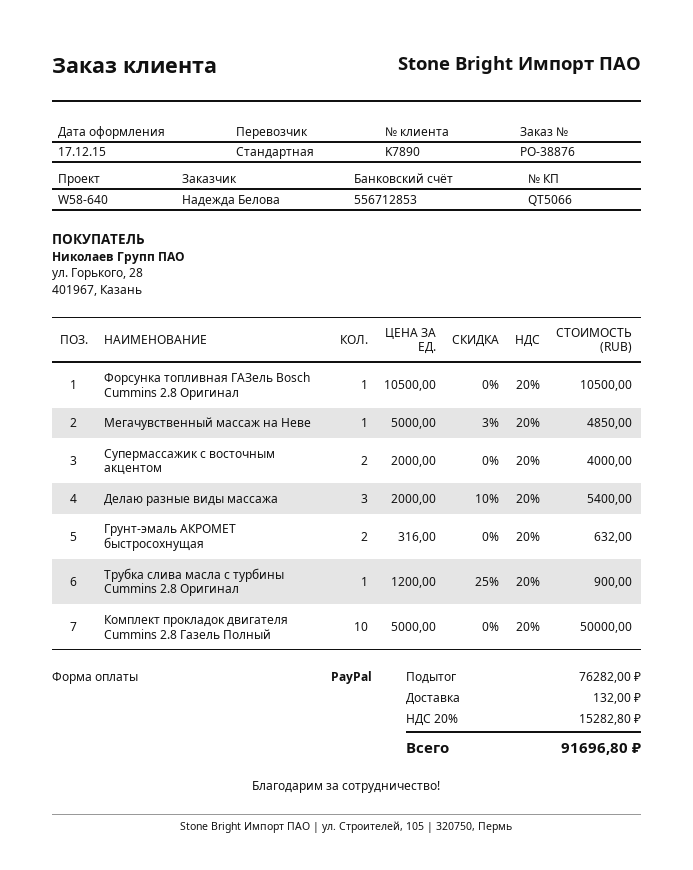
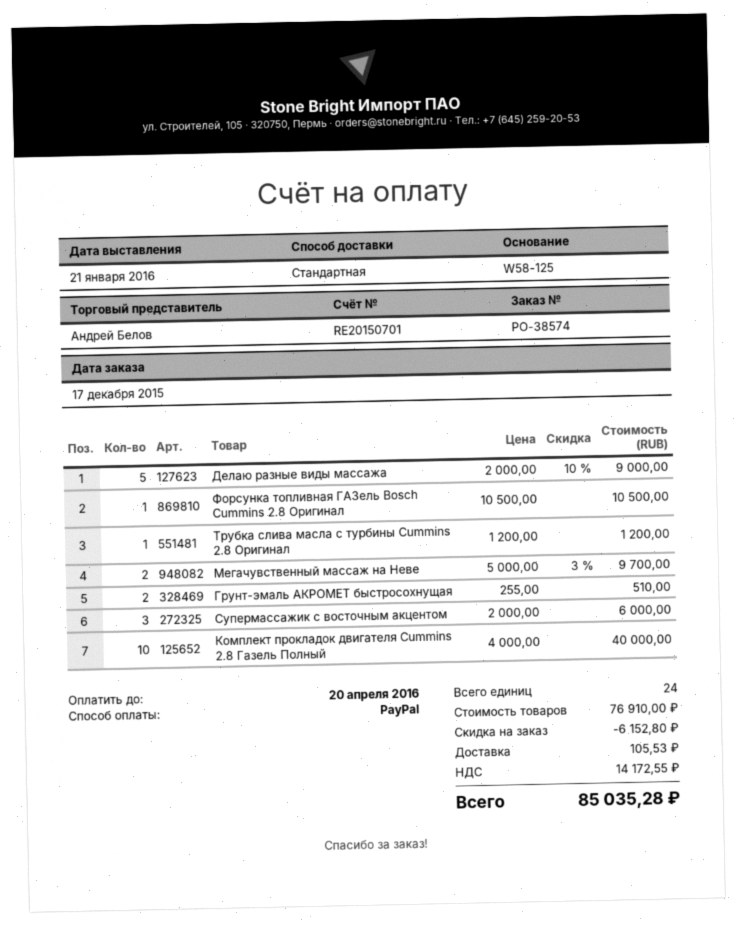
order number: PO-38876 -> PO-38574
reference: W58-640 -> W58-125
Мегачувственный массаж на Неве: 1 x 5000.00 - 3% = 4850.00 -> 2 x 5000.00 - 3% = 9700.00
Супермассажик с восточным акцентом: 2 x 2000.00 = 4000.00 -> 3 x 2000.00 = 6000.00
Делаю разные виды массажа: 3 x 2000.00 - 10% = 5400.00 -> 5 x 2000.00 - 10% = 9000.00
Грунт-эмаль АКРОМЕТ быстросохнущая: 2 x 316.00 = 632.00 -> 2 x 255.00 = 510.00
Трубка слива масла с турбины Cummins 2.8 Оригинал: 1 x 1200.00 - 25% = 900.00 -> 1 x 1200.00 = 1200.00
Комплект прокладок двигателя Cummins 2.8 Газель Полный: 10 x 5000.00 = 50000.00 -> 10 x 4000.00 = 40000.00
subtotal: 76282.00 -> 76910.00
discount: none -> 6152.80
shipping: 132.00 -> 105.53
tax: 15282.80 -> 14172.55
total: 91696.80 -> 85035.28

